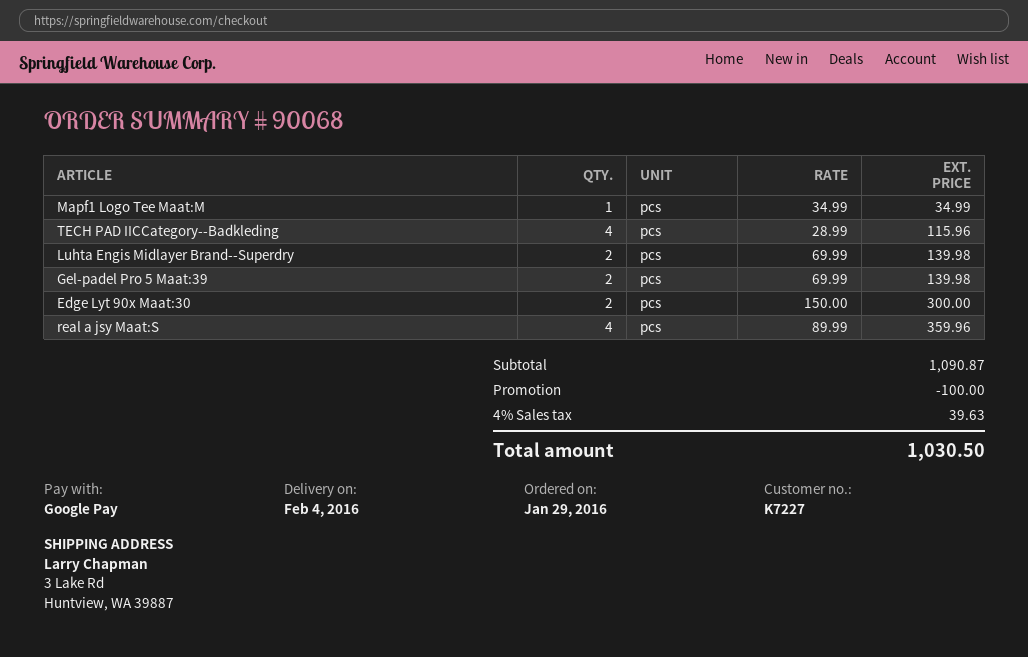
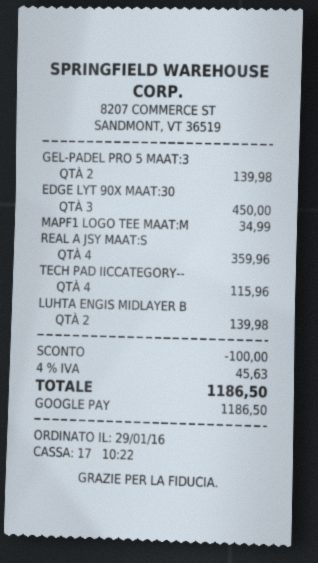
Edge Lyt 90x Maat:30: 2 for 300.00 -> 3 for 450.00
tax: 4% = 39.63 -> 4% = 45.63
total: 1030.50 -> 1186.50

